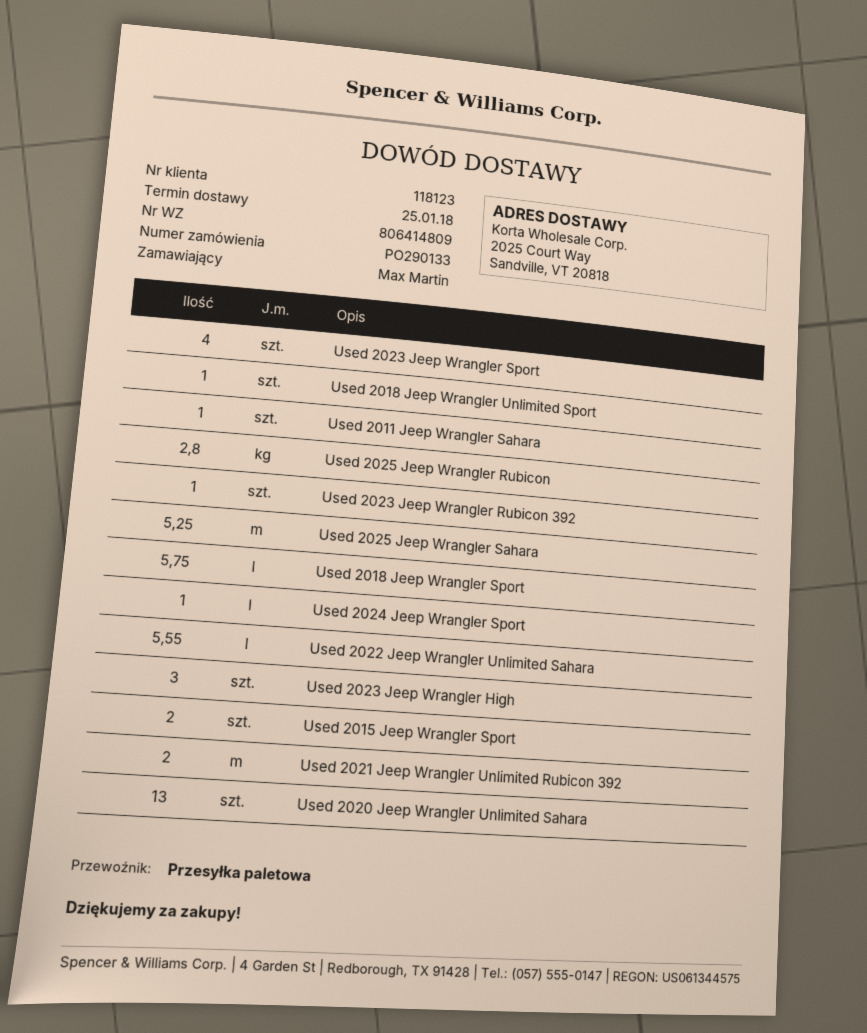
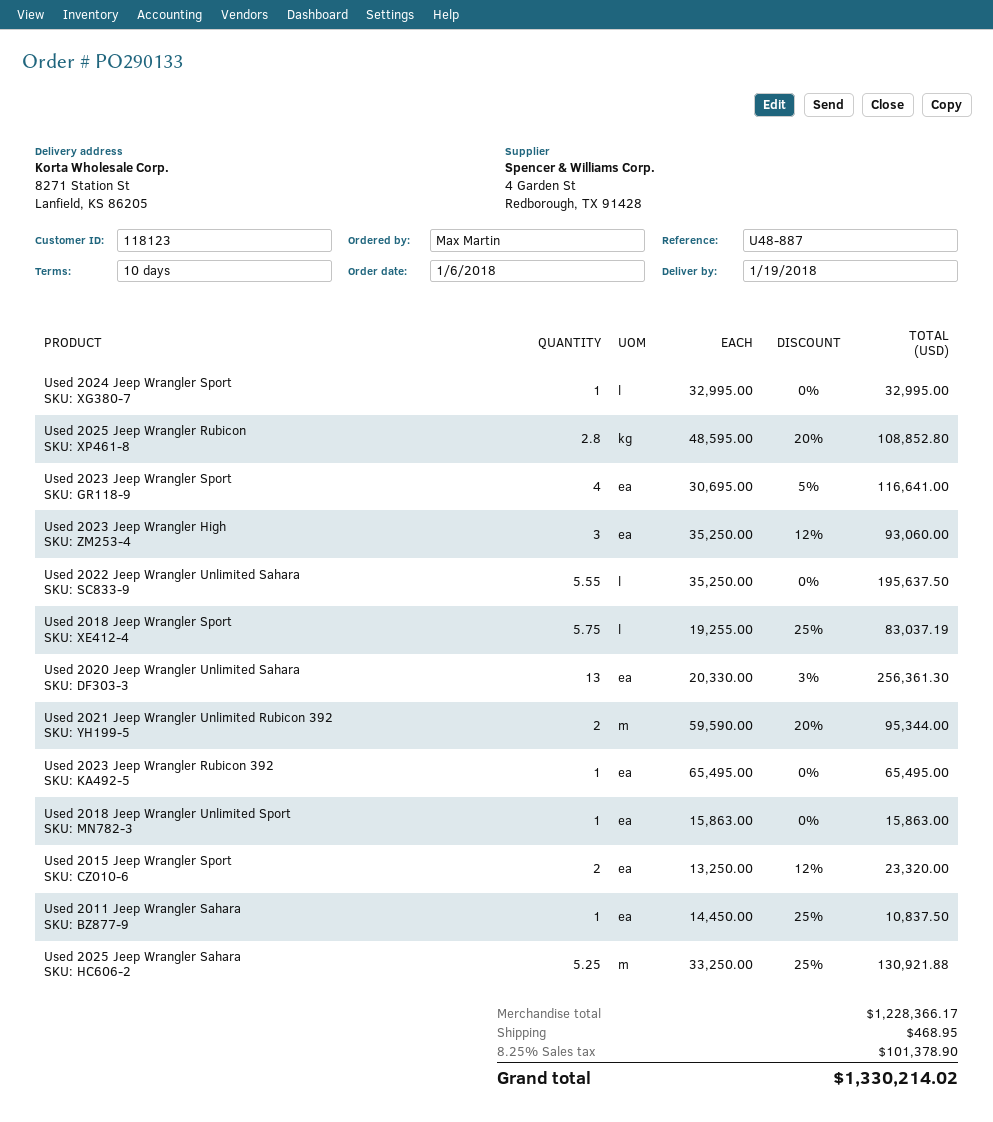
delivery date: 2018-01-25 -> 2018-01-19
ship to: 2025 Court Way, Sandville, VT 20818 -> 8271 Station St, Lanfield, KS 86205

